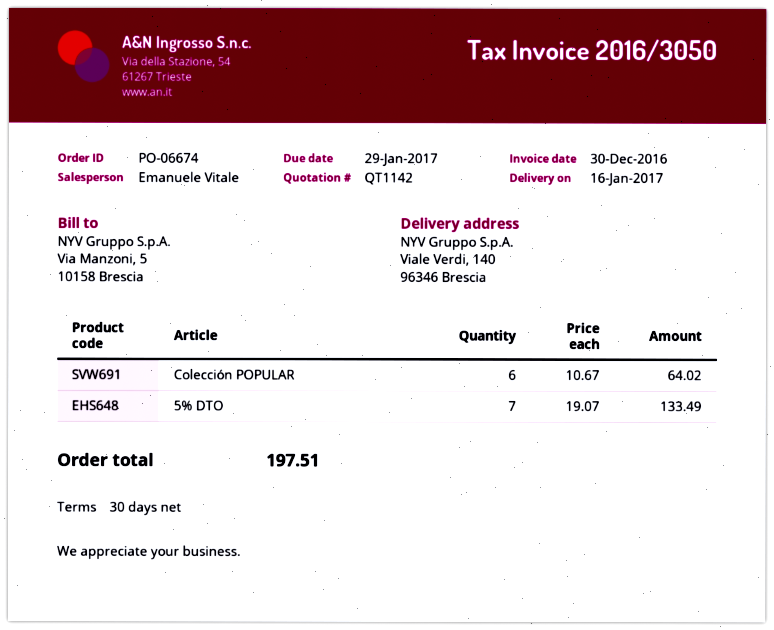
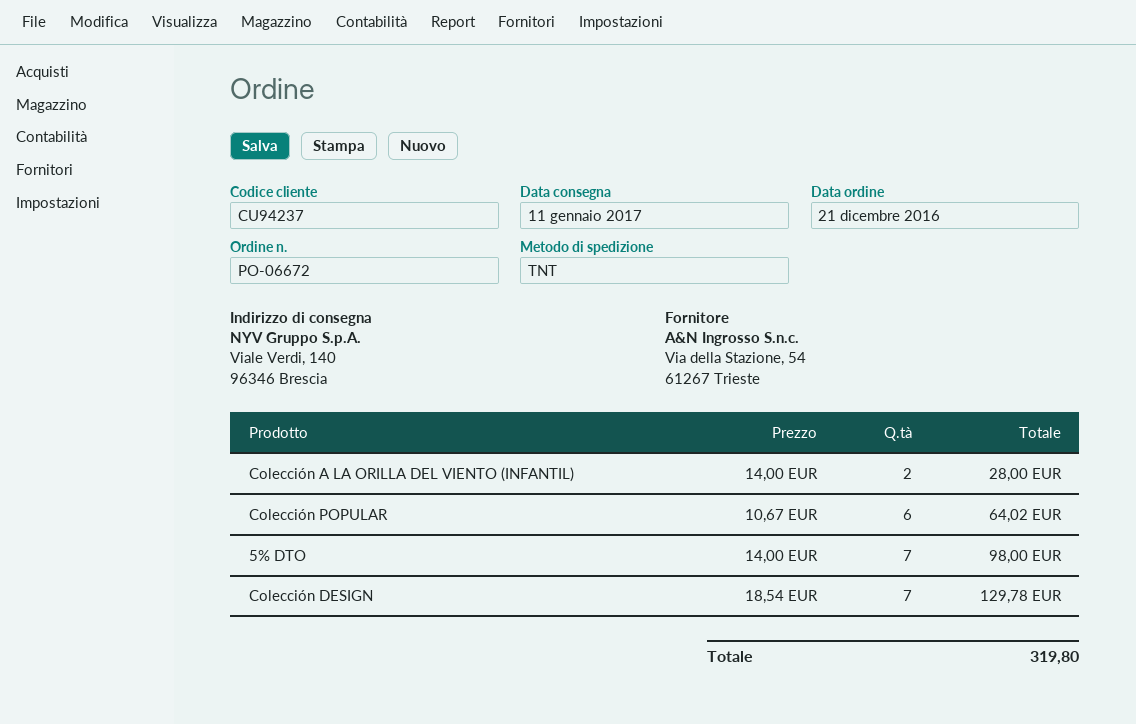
order number: PO-06674 -> PO-06672
delivery date: 2017-01-16 -> 2017-01-11
5% DTO: 7 x 19.07 = 133.49 -> 7 x 14.00 = 98.00
Colección A LA ORILLA DEL VIENTO (INFANTIL): none -> 2 x 14.00 = 28.00
Colección DESIGN: none -> 7 x 18.54 = 129.78
total: 197.51 -> 319.80

